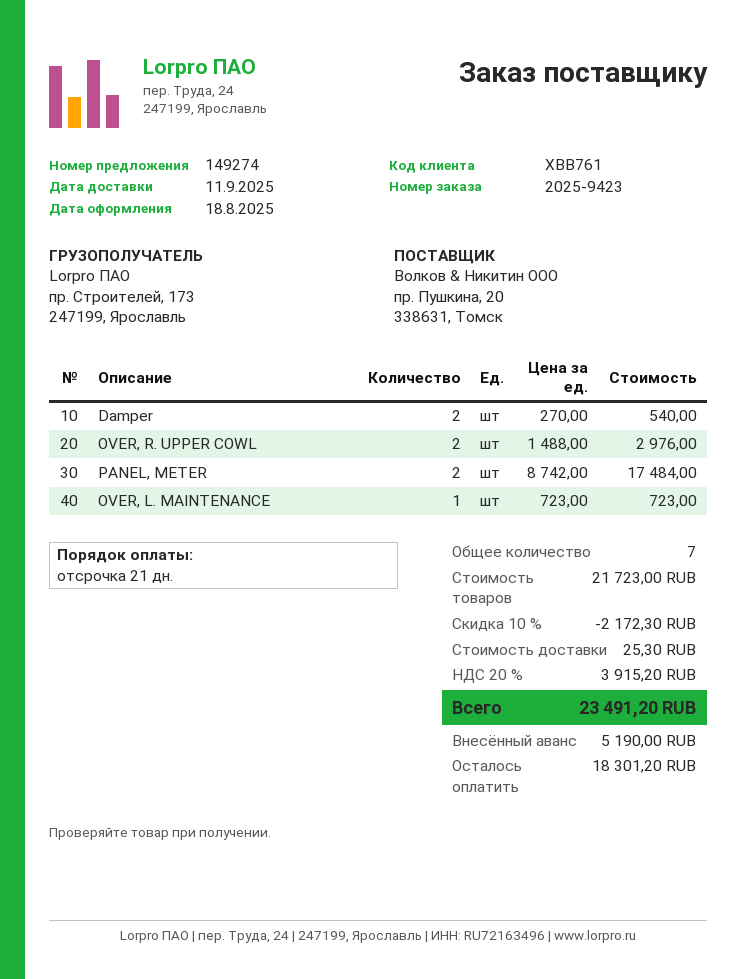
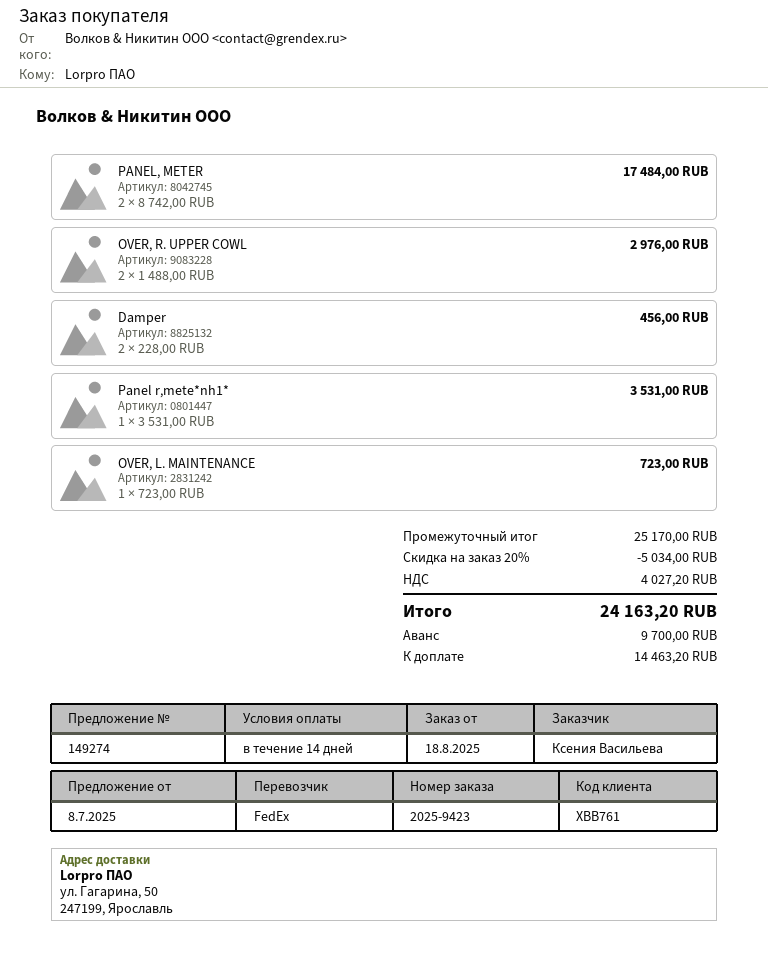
payment terms: 21 days -> 14 days
ship to: пр. Строителей, 173, 247199, Ярославль -> ул. Гагарина, 50, 247199, Ярославль
Damper: 2 x 270.00 = 540.00 -> 2 x 228.00 = 456.00
Panel r,mete*nh1*: none -> 1 x 3531.00 = 3531.00
subtotal: 21723.00 -> 25170.00
discount: 10% = 2172.30 -> 20% = 5034.00
shipping: 25.30 -> none
tax: 3915.20 -> 4027.20
total: 23491.20 -> 24163.20
deposit: 5190.00 -> 9700.00
balance: 18301.20 -> 14463.20

